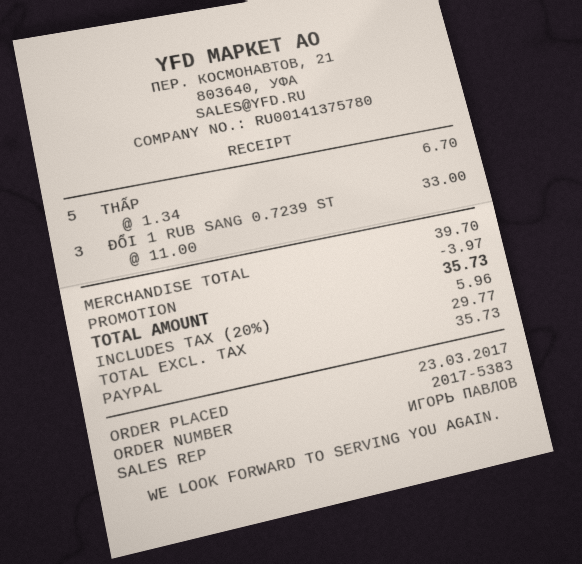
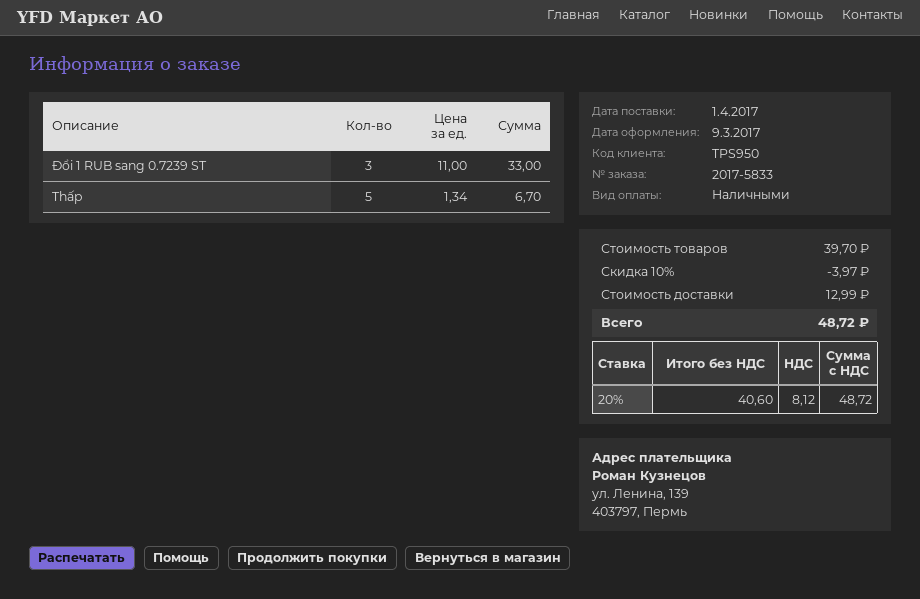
order number: 2017-5383 -> 2017-5833
order date: 2017-03-23 -> 2017-03-09
payment method: PayPal -> cash
shipping: none -> 12.99
net: 29.77 -> 40.60
tax: 20% = 5.96 -> 20% = 8.12
total: 35.73 -> 48.72

